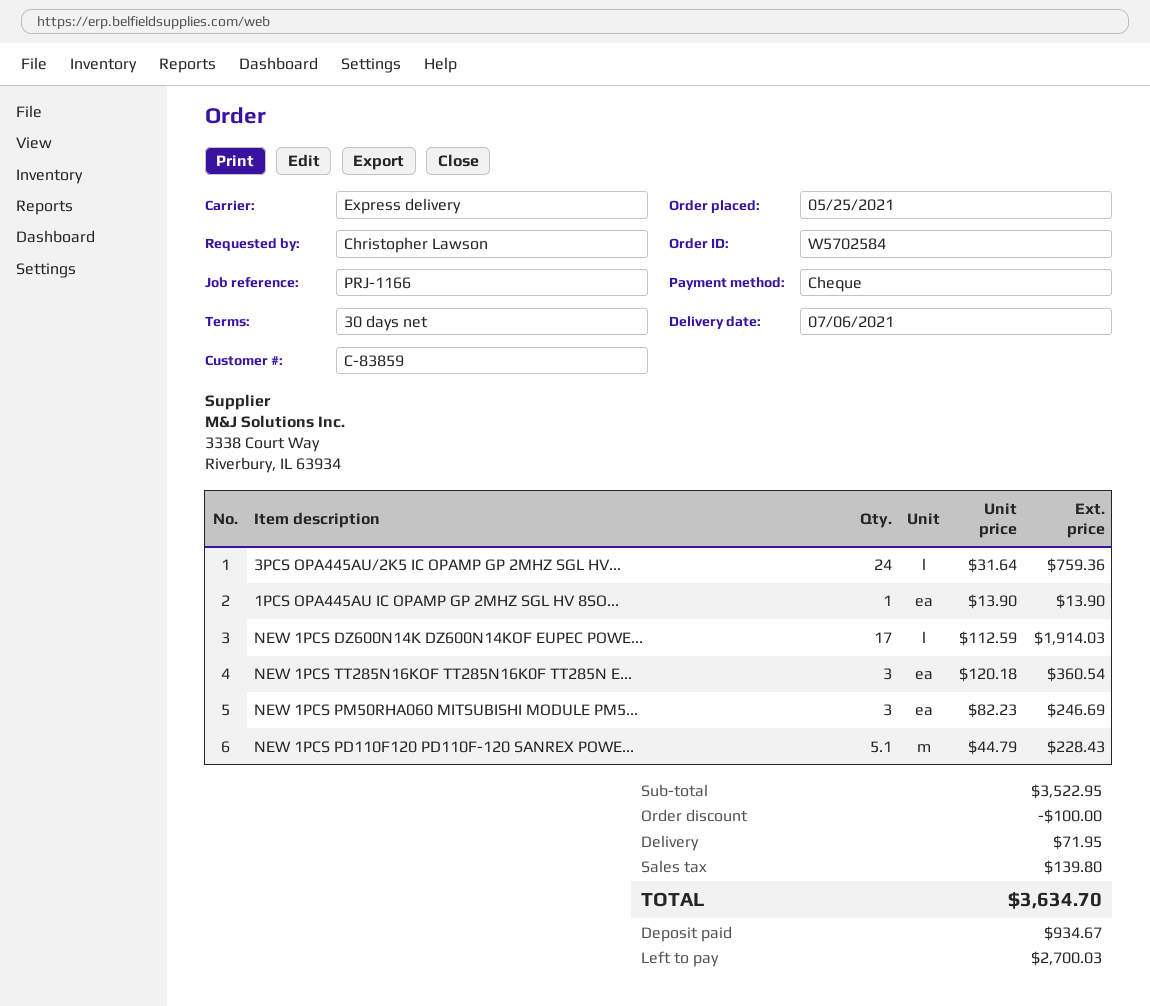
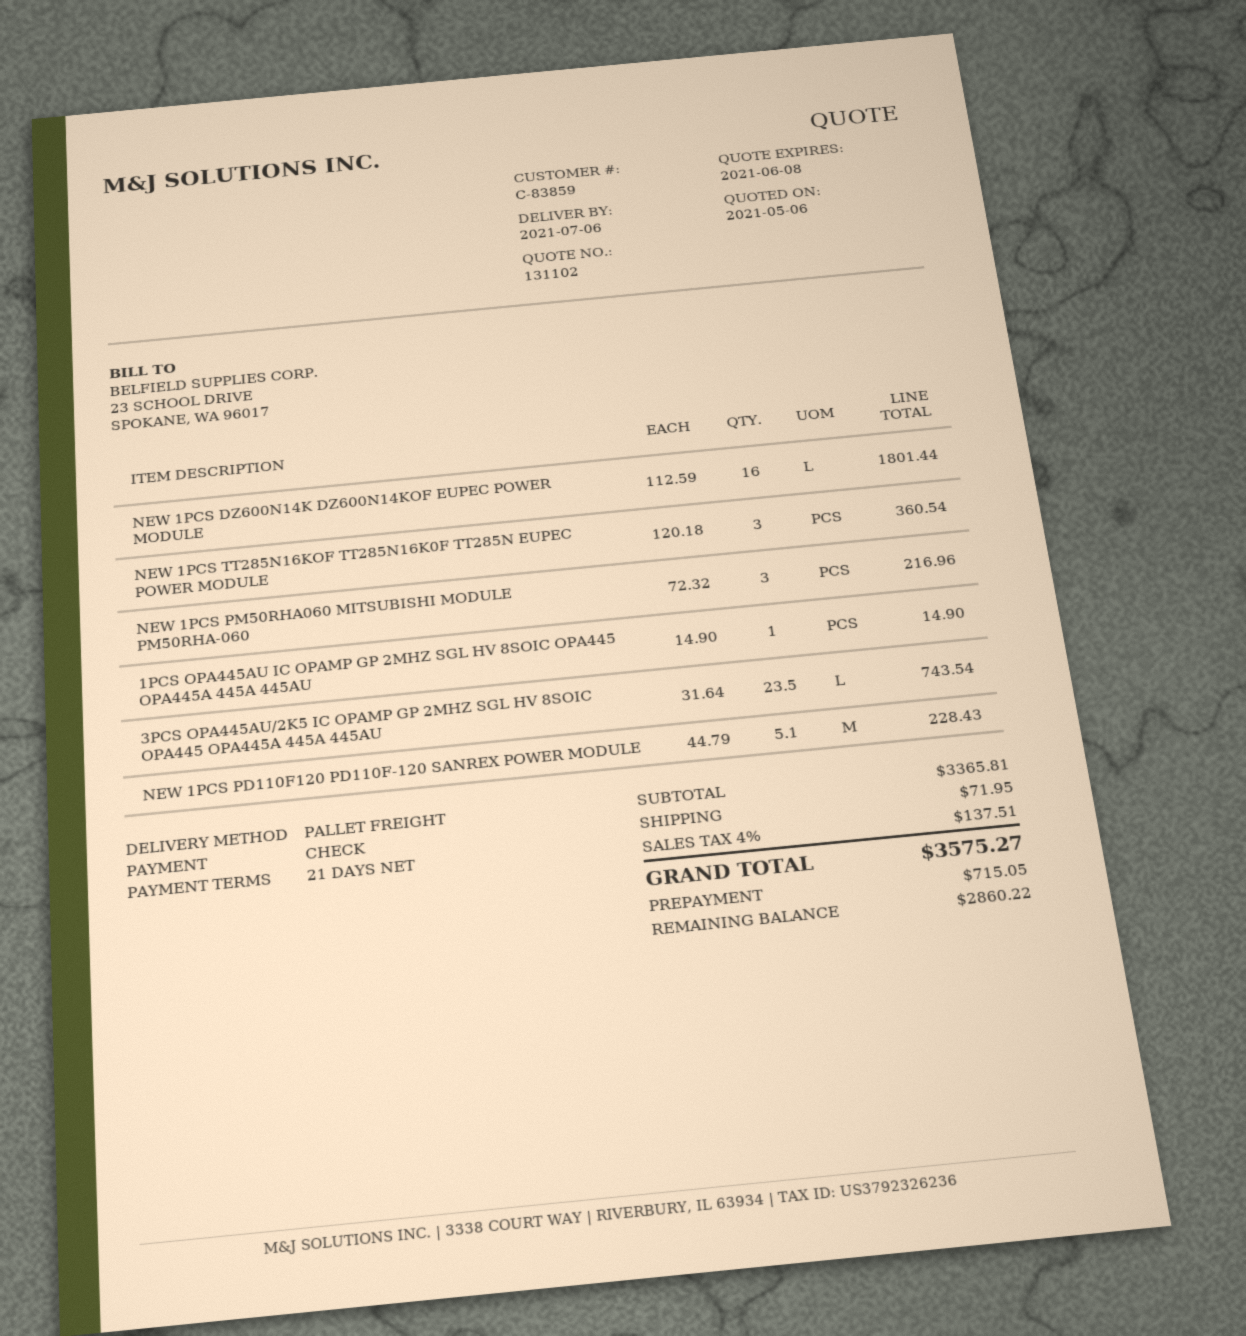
payment terms: 30 days -> 21 days
shipping method: express -> pallet freight
3PCS OPA445AU/2K5 IC OPAMP GP 2MHZ SGL HV...: 24 x 31.64 = 759.36 -> 23.5 x 31.64 = 743.54
1PCS OPA445AU IC OPAMP GP 2MHZ SGL HV 8SO...: 1 x 13.90 = 13.90 -> 1 x 14.90 = 14.90
NEW 1PCS DZ600N14K DZ600N14KOF EUPEC POWE...: 17 x 112.59 = 1914.03 -> 16 x 112.59 = 1801.44
NEW 1PCS PM50RHA060 MITSUBISHI MODULE PM5...: 3 x 82.23 = 246.69 -> 3 x 72.32 = 216.96
subtotal: 3522.95 -> 3365.81
discount: 100.00 -> none
tax: 139.80 -> 137.51
total: 3634.70 -> 3575.27
deposit: 934.67 -> 715.05
balance: 2700.03 -> 2860.22

